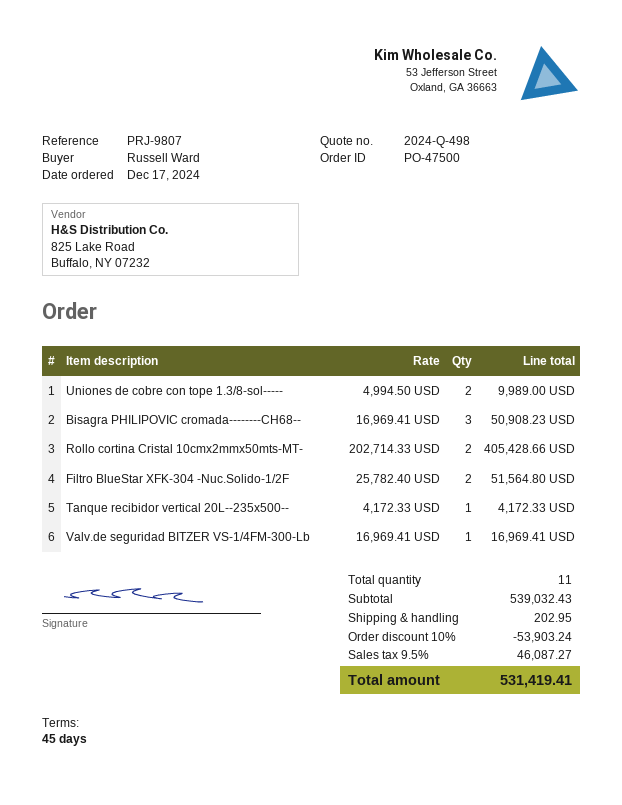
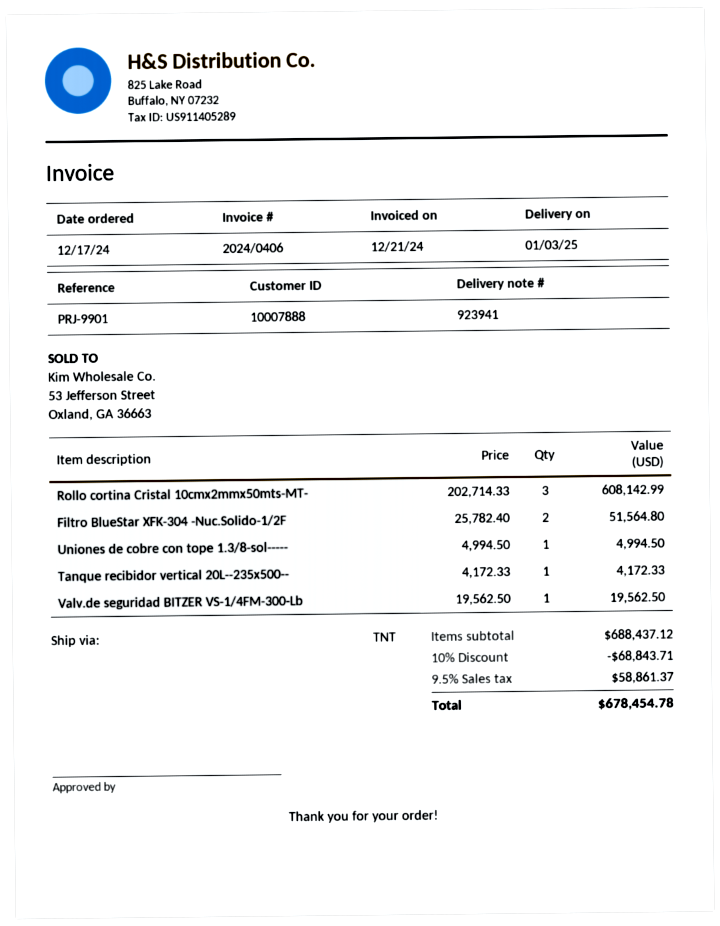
reference: PRJ-9807 -> PRJ-9901
Uniones de cobre con tope 1.3/8-sol-----: 2 x 4994.50 = 9989.00 -> 1 x 4994.50 = 4994.50
Bisagra PHILIPOVIC cromada--------CH68--: 3 x 16969.41 = 50908.23 -> none
Rollo cortina Cristal 10cmx2mmx50mts-MT-: 2 x 202714.33 = 405428.66 -> 3 x 202714.33 = 608142.99
Valv.de seguridad BITZER VS-1/4FM-300-Lb: 1 x 16969.41 = 16969.41 -> 1 x 19562.50 = 19562.50
subtotal: 539032.43 -> 688437.12
discount: 10% = 53903.24 -> 10% = 68843.71
shipping: 202.95 -> none
tax: 9.5% = 46087.27 -> 9.5% = 58861.37
total: 531419.41 -> 678454.78

